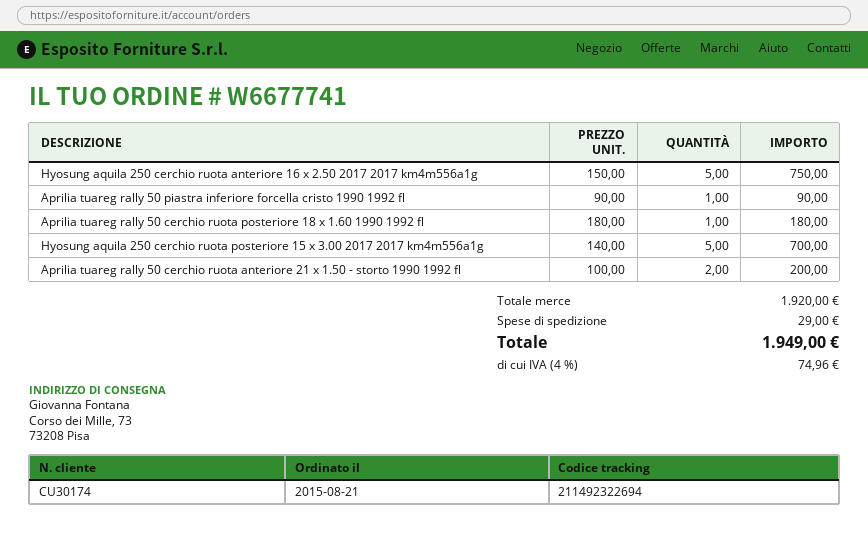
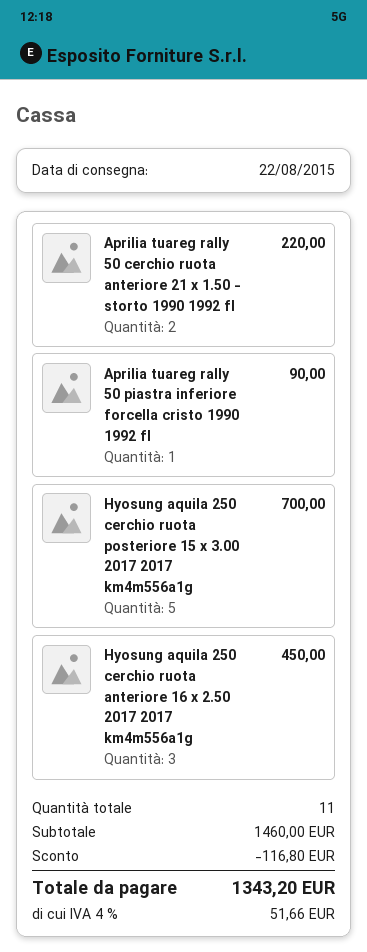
Hyosung aquila 250 cerchio ruota anteriore 16 x 2.50 2017 2017 km4m556a1g: 5 for 750.00 -> 3 for 450.00
Aprilia tuareg rally 50 cerchio ruota posteriore 18 x 1.60 1990 1992 fl: 1 for 180.00 -> none
Aprilia tuareg rally 50 cerchio ruota anteriore 21 x 1.50 - storto 1990 1992 fl: 2 for 200.00 -> 2 for 220.00
subtotal: 1920.00 -> 1460.00
discount: none -> 116.80
shipping: 29.00 -> none
tax: 4% = 74.96 -> 4% = 51.66
total: 1949.00 -> 1343.20

